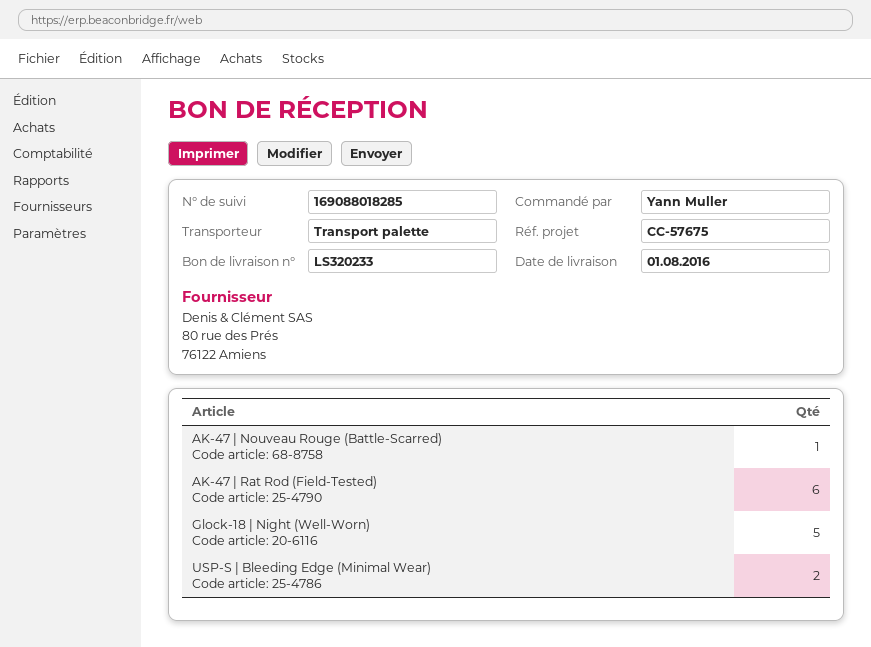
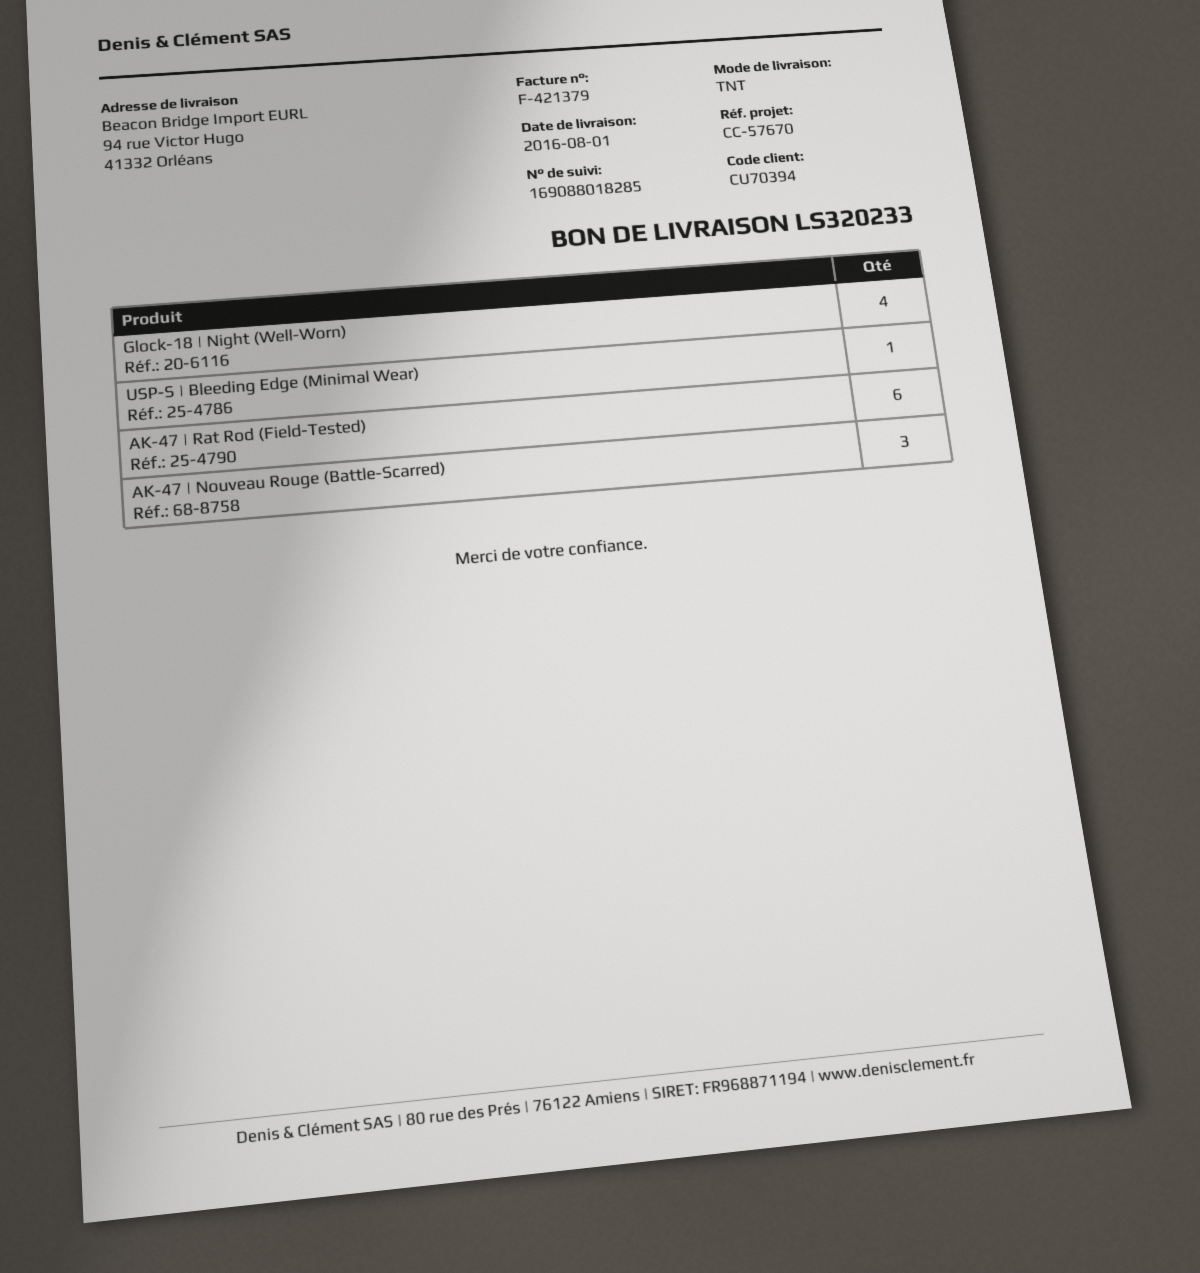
reference: CC-57675 -> CC-57670
shipping method: pallet freight -> TNT
AK-47 | Nouveau Rouge (Battle-Scarred): 1 -> 3
Glock-18 | Night (Well-Worn): 5 -> 4
USP-S | Bleeding Edge (Minimal Wear): 2 -> 1

